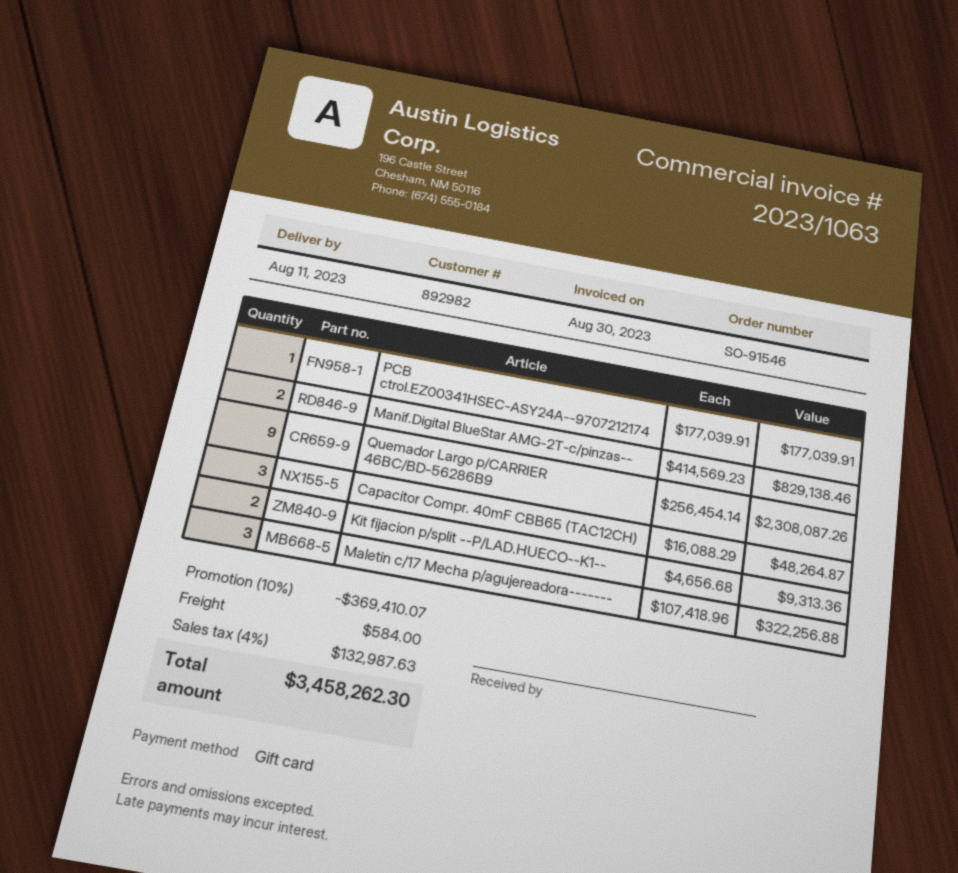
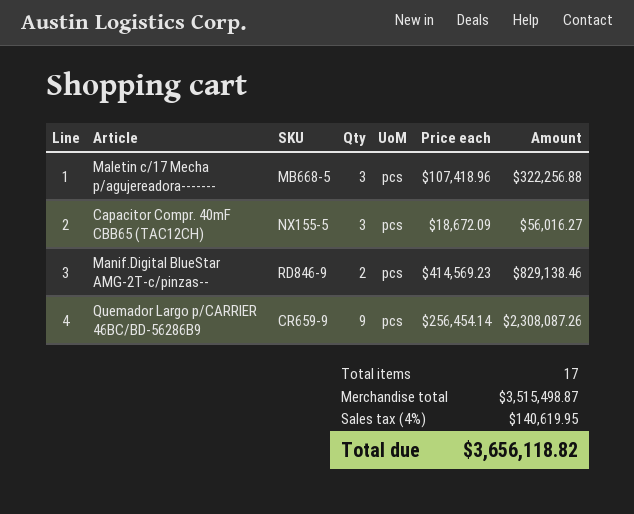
PCB ctrol.EZ00341HSEC-ASY24A--9707212174: 1 x 177039.91 = 177039.91 -> none
Capacitor Compr. 40mF CBB65 (TAC12CH): 3 x 16088.29 = 48264.87 -> 3 x 18672.09 = 56016.27
Kit fijacion p/split --P/LAD.HUECO--K1--: 2 x 4656.68 = 9313.36 -> none
discount: 10% = 369410.07 -> none
shipping: 584.00 -> none
tax: 4% = 132987.63 -> 4% = 140619.95
total: 3458262.30 -> 3656118.82

